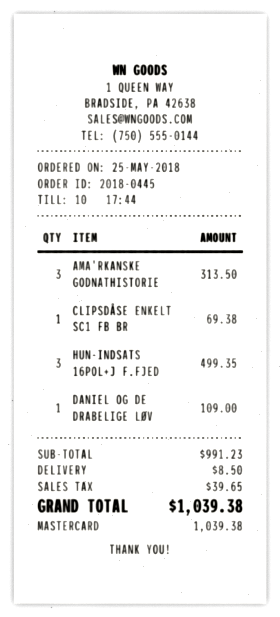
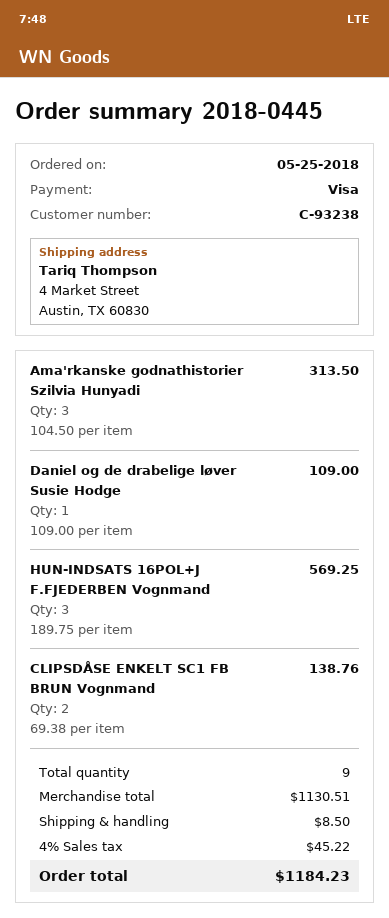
payment method: Mastercard -> Visa
CLIPSDÅSE ENKELT SC1 FB BR: 1 for 69.38 -> 2 for 138.76
HUN-INDSATS 16POL+J F.FJED: 3 for 499.35 -> 3 for 569.25
subtotal: 991.23 -> 1130.51
tax: 39.65 -> 45.22
total: 1039.38 -> 1184.23

